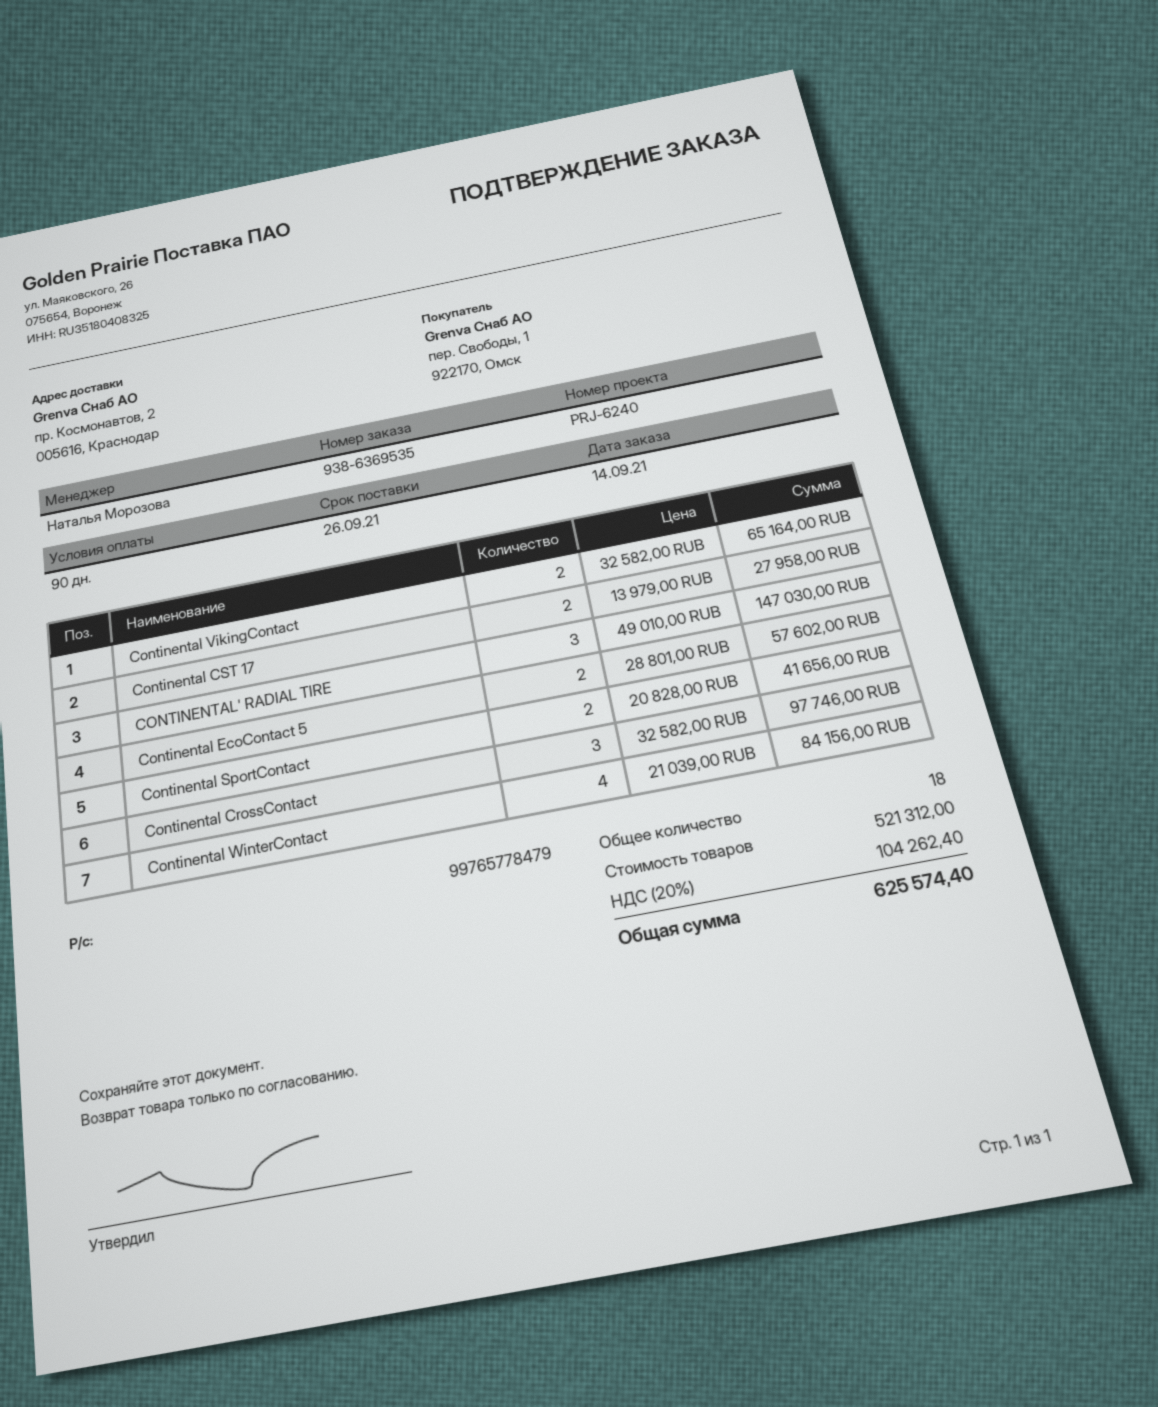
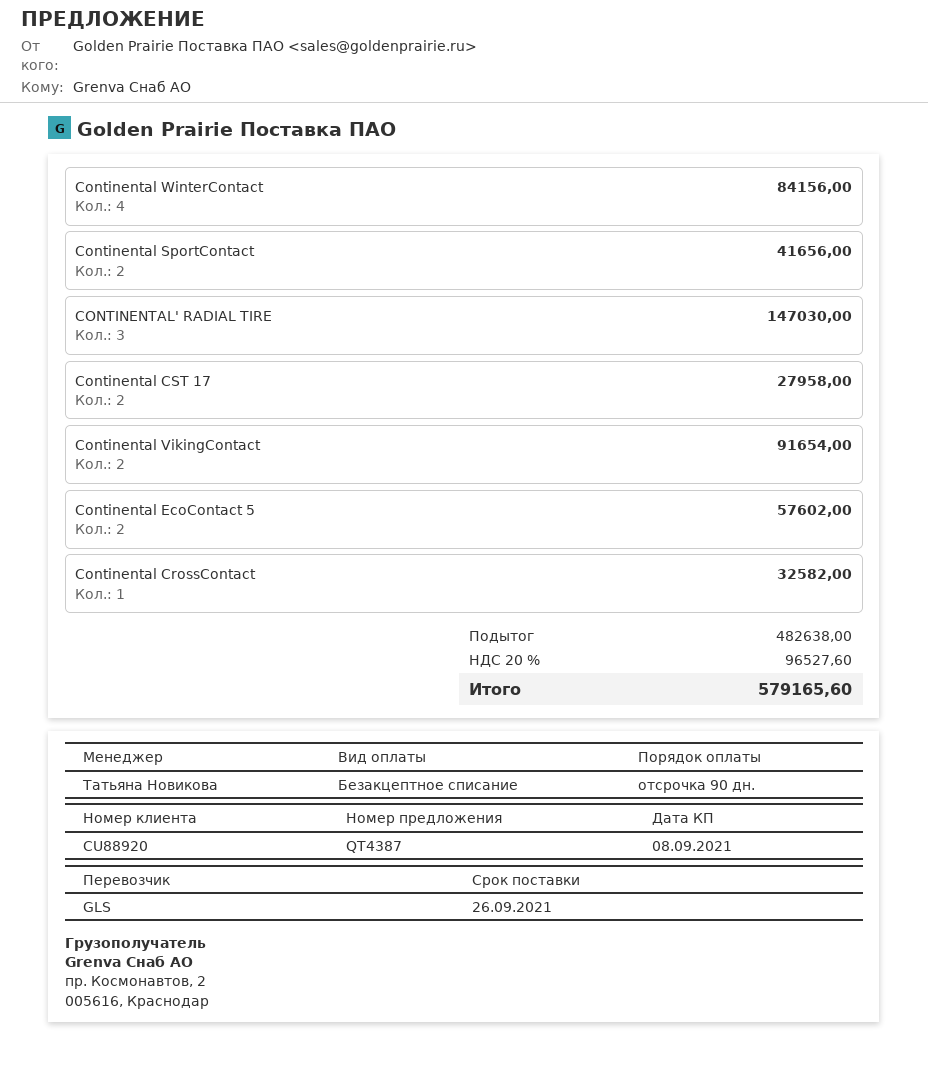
sales rep: Наталья Морозова -> Татьяна Новикова
Continental VikingContact: 2 for 65164.00 -> 2 for 91654.00
Continental CrossContact: 3 for 97746.00 -> 1 for 32582.00
subtotal: 521312.00 -> 482638.00
tax: 20% = 104262.40 -> 20% = 96527.60
total: 625574.40 -> 579165.60

